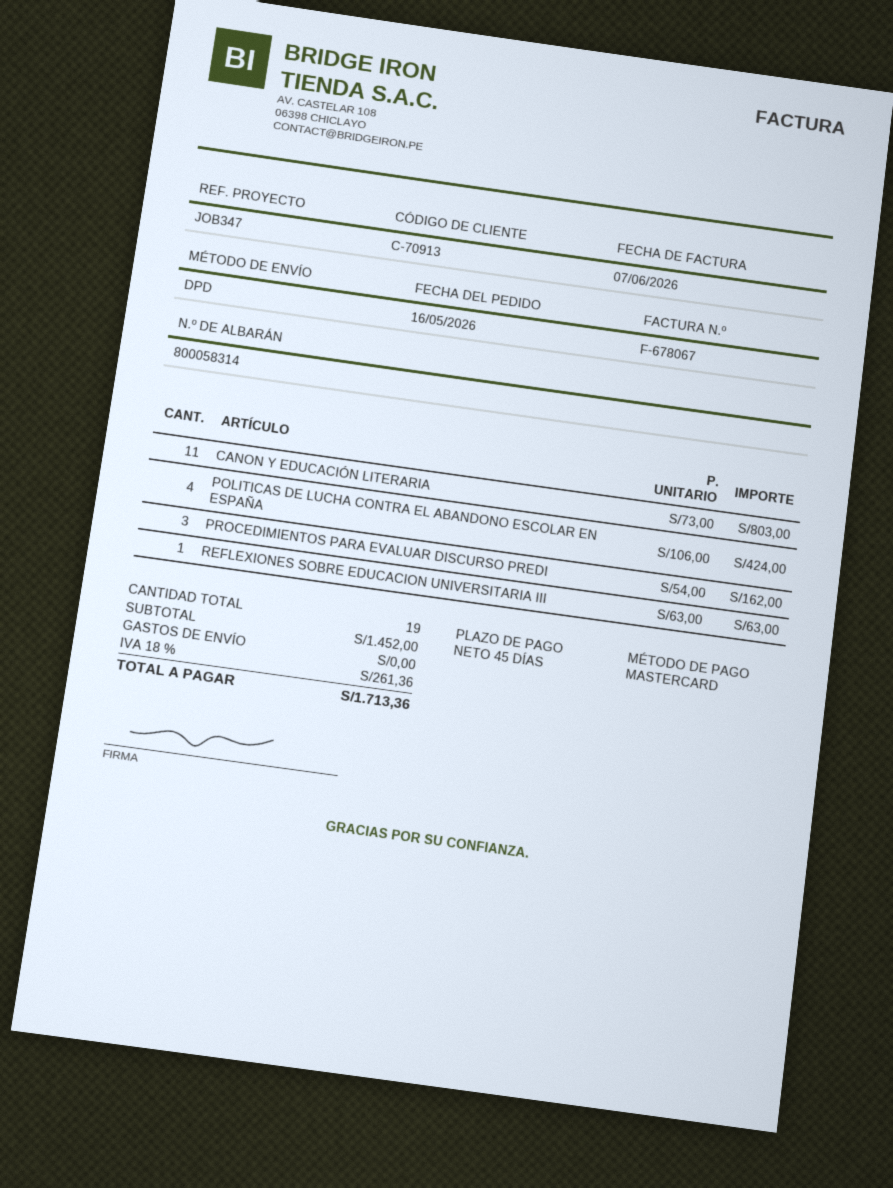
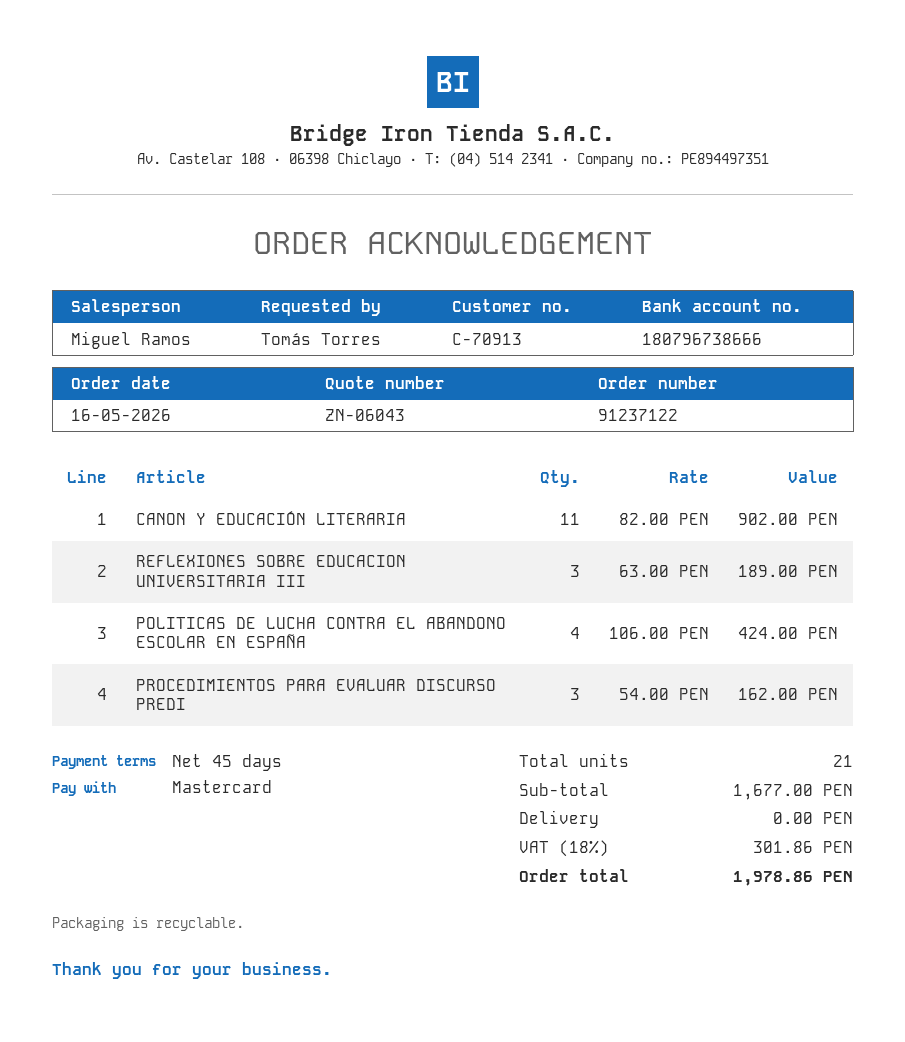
CANON Y EDUCACIÓN LITERARIA: 11 x 73.00 = 803.00 -> 11 x 82.00 = 902.00
REFLEXIONES SOBRE EDUCACION UNIVERSITARIA III: 1 x 63.00 = 63.00 -> 3 x 63.00 = 189.00
total quantity: 19 -> 21
subtotal: 1452.00 -> 1677.00
tax: 18% = 261.36 -> 18% = 301.86
total: 1713.36 -> 1978.86

